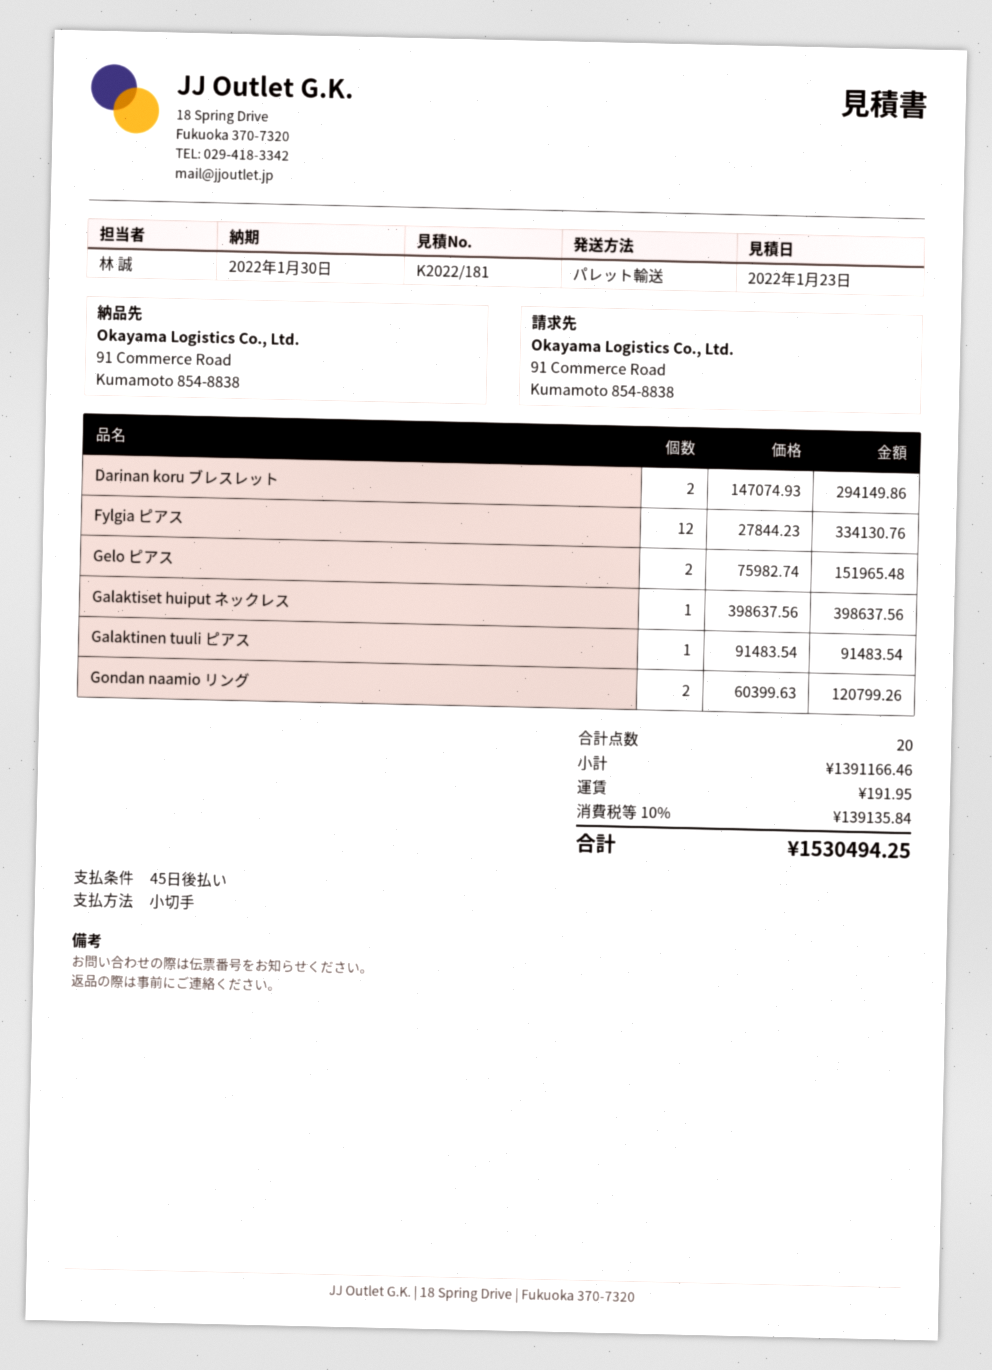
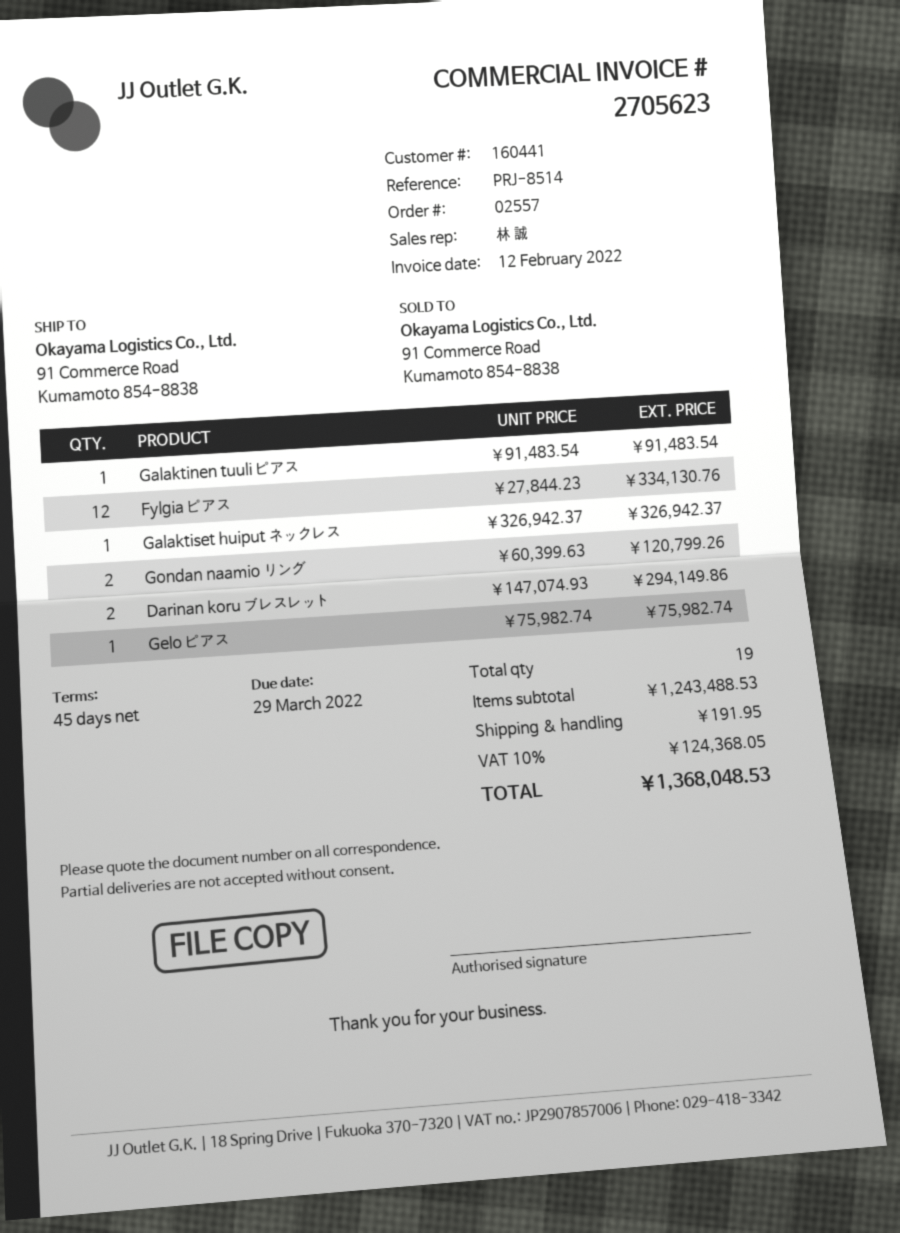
Gelo ピアス: 2 x 75982.74 = 151965.48 -> 1 x 75982.74 = 75982.74
Galaktiset huiput ネックレス: 1 x 398637.56 = 398637.56 -> 1 x 326942.37 = 326942.37
total quantity: 20 -> 19
subtotal: 1391166.46 -> 1243488.53
tax: 10% = 139135.84 -> 10% = 124368.05
total: 1530494.25 -> 1368048.53

